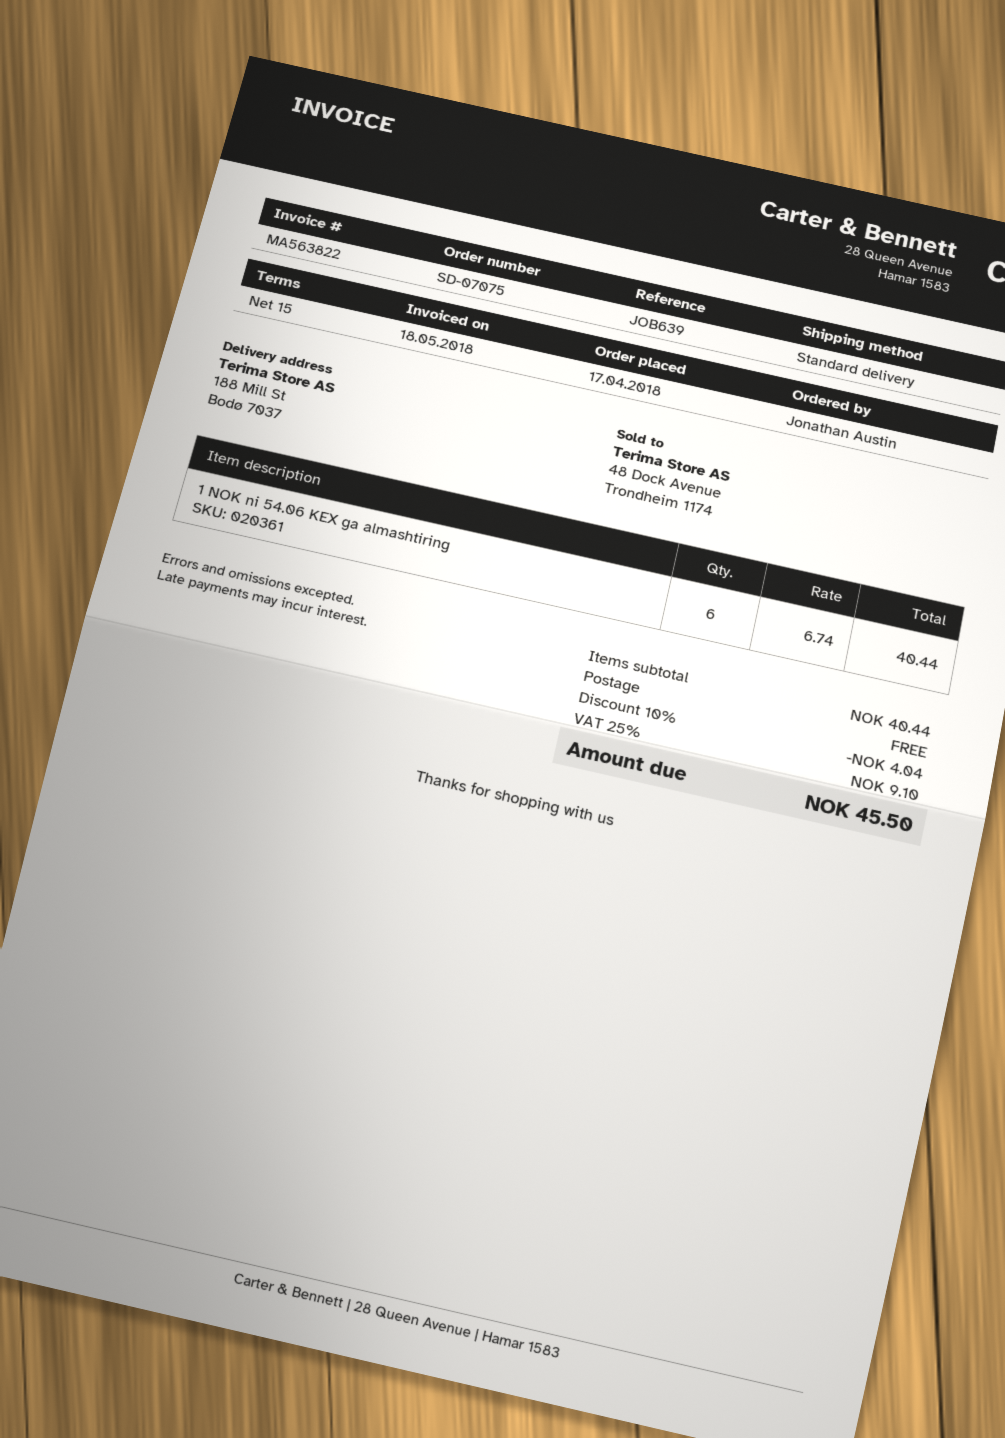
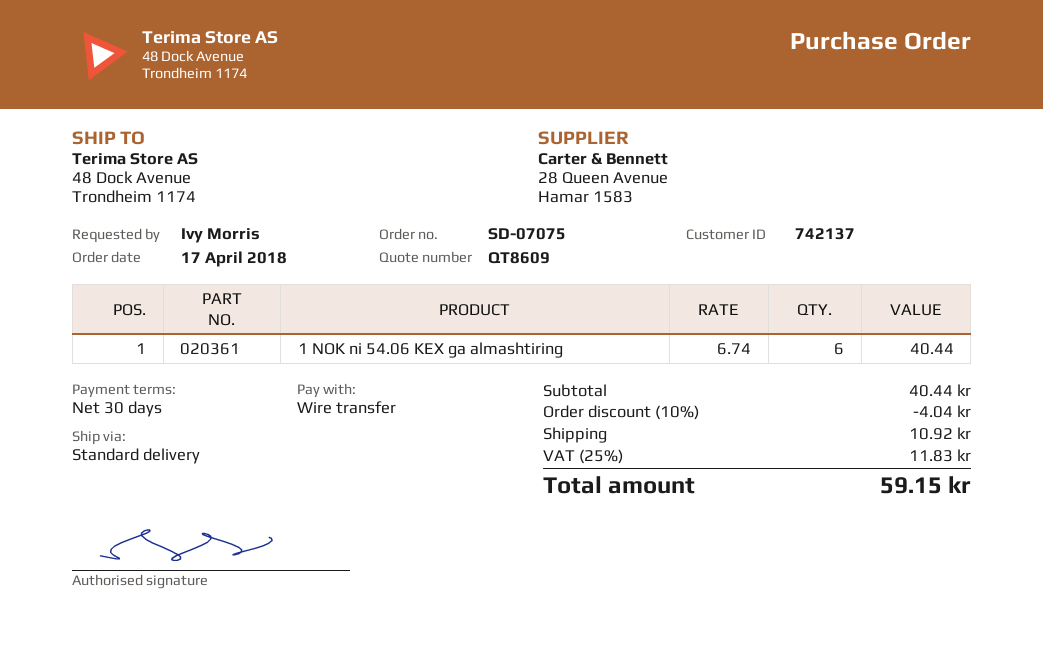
payment terms: 15 days -> 30 days
ordered by: Jonathan Austin -> Ivy Morris
ship to: 188 Mill St, Bodø 7037 -> 48 Dock Avenue, Trondheim 1174
shipping: 0.00 -> 10.92
tax: 25% = 9.10 -> 25% = 11.83
total: 45.50 -> 59.15

